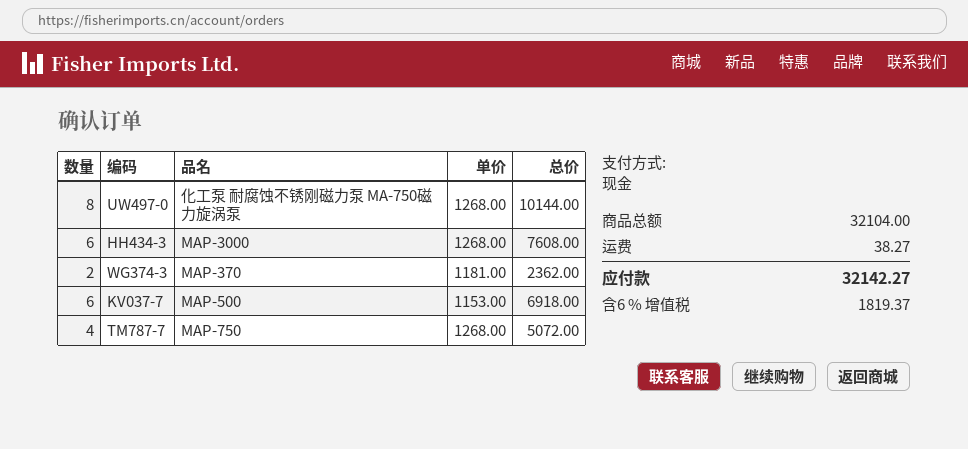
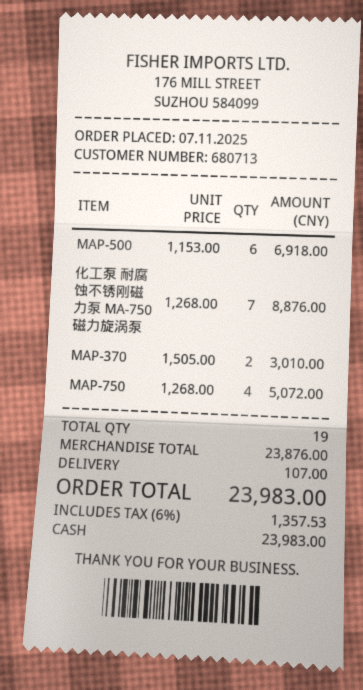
化工泵 耐腐蚀不锈刚磁力泵 MA-750磁力旋涡泵: 8 x 1268.00 = 10144.00 -> 7 x 1268.00 = 8876.00
MAP-3000: 6 x 1268.00 = 7608.00 -> none
MAP-370: 2 x 1181.00 = 2362.00 -> 2 x 1505.00 = 3010.00
subtotal: 32104.00 -> 23876.00
shipping: 38.27 -> 107.00
tax: 6% = 1819.37 -> 6% = 1357.53
total: 32142.27 -> 23983.00

